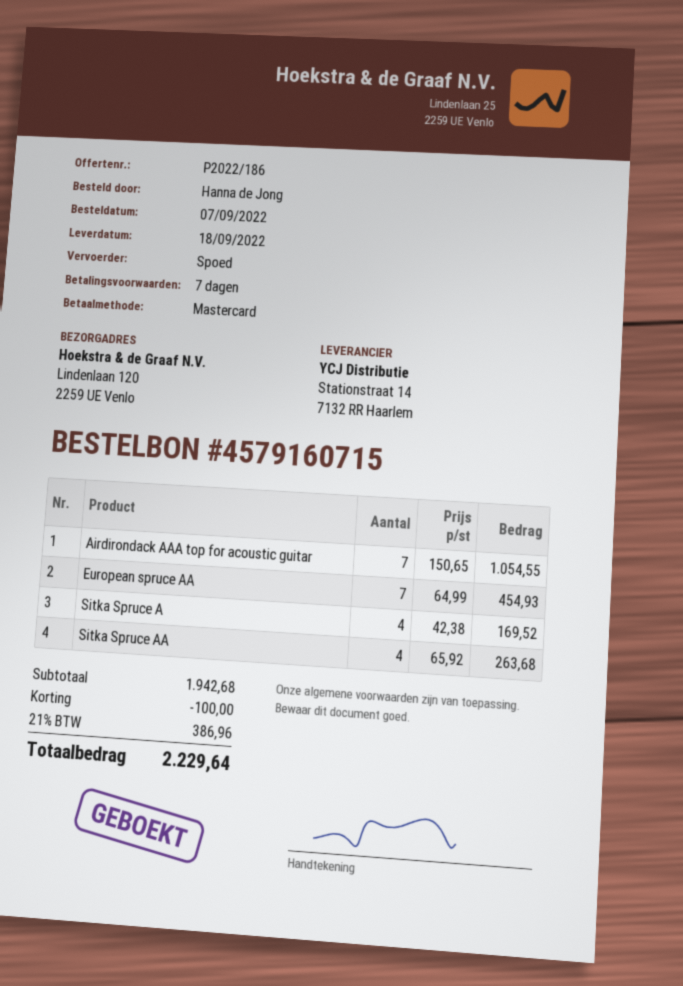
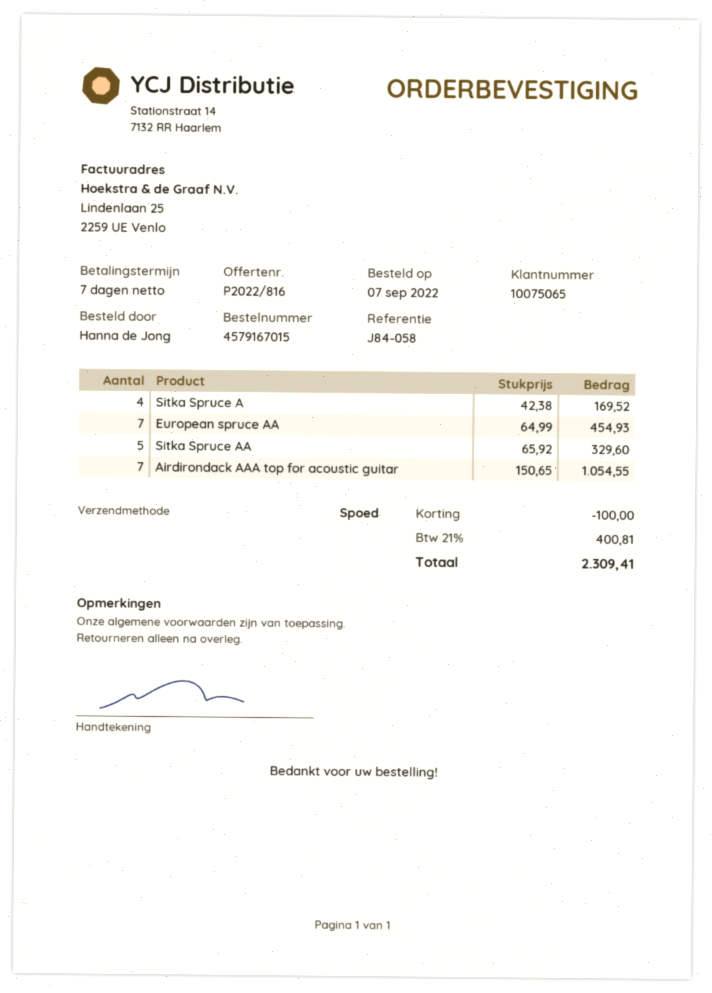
quote number: P2022/186 -> P2022/816
order number: 4579160715 -> 4579167015
Sitka Spruce AA: 4 x 65.92 = 263.68 -> 5 x 65.92 = 329.60
tax: 21% = 386.96 -> 21% = 400.81
total: 2229.64 -> 2309.41

